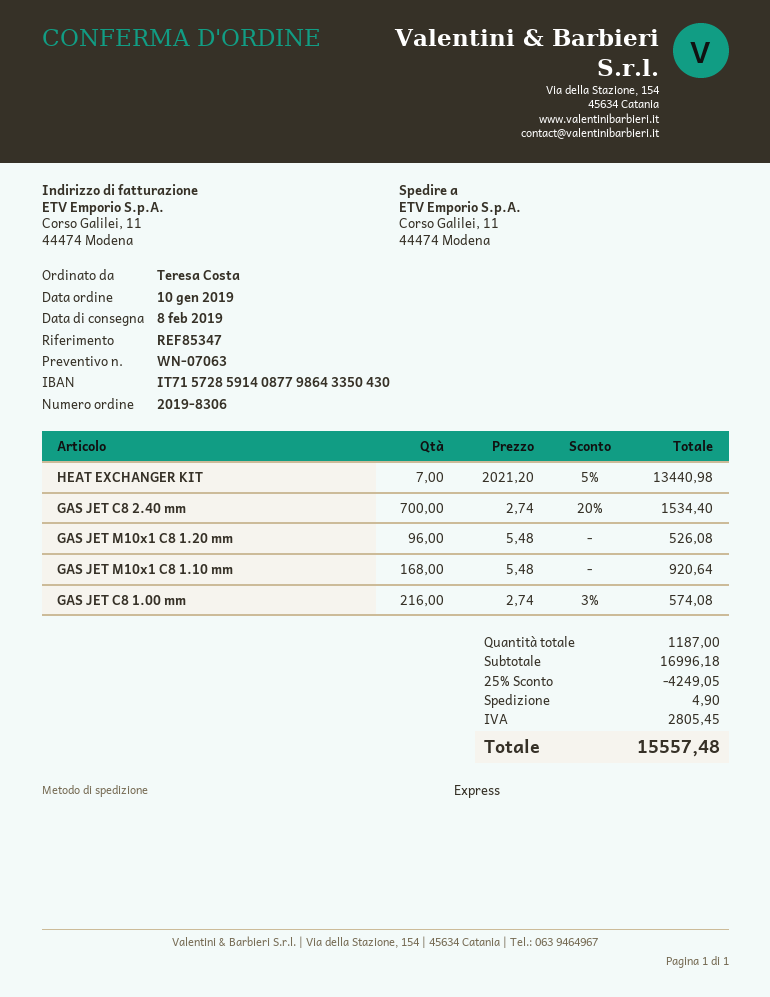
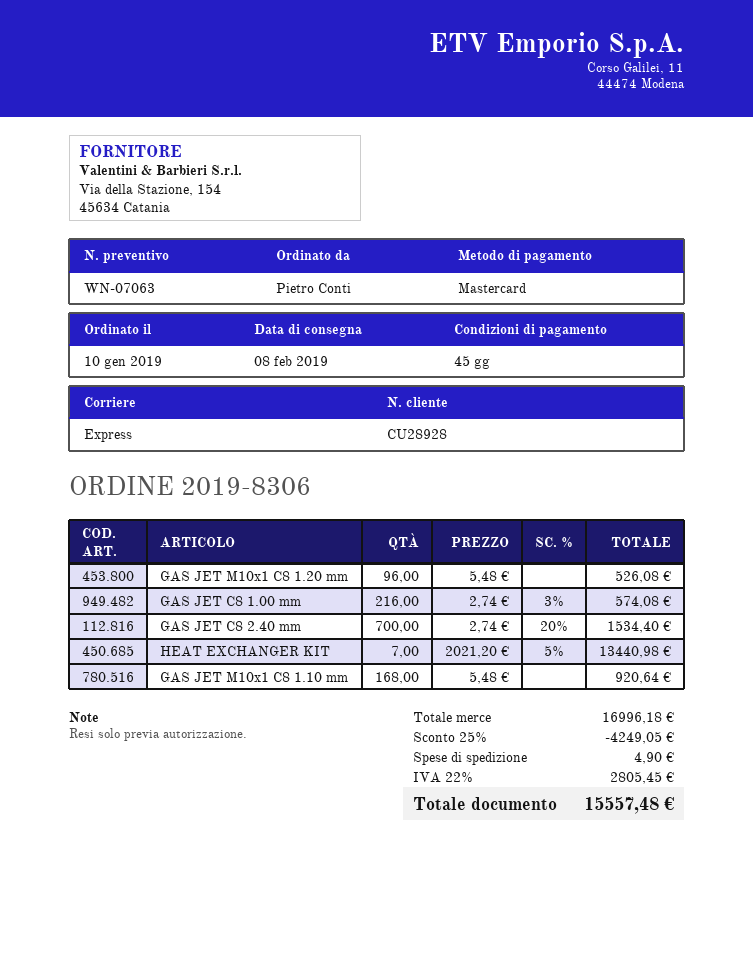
ordered by: Teresa Costa -> Pietro Conti

